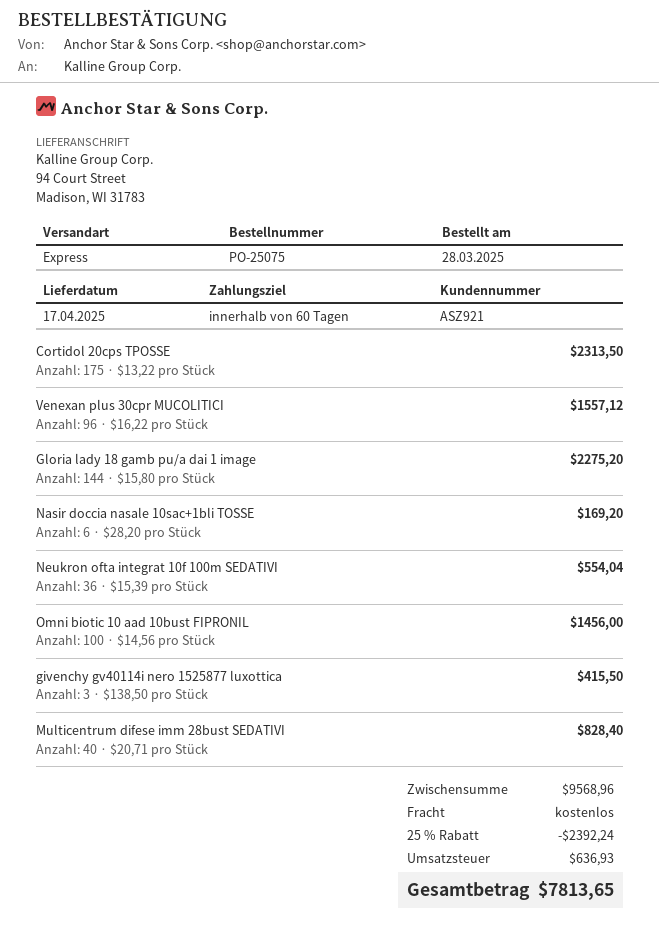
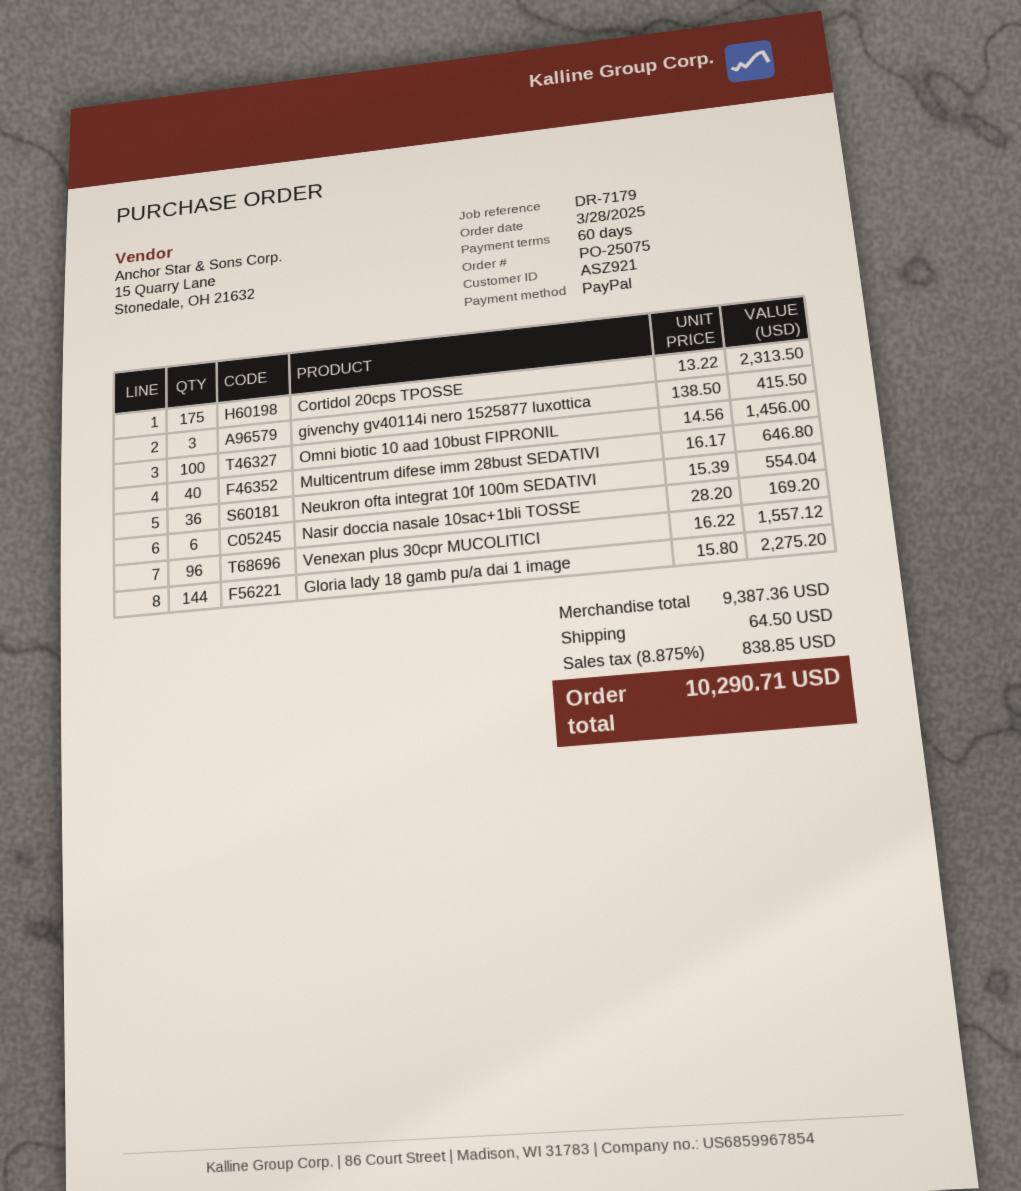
Multicentrum difese imm 28bust SEDATIVI: 40 x 20.71 = 828.40 -> 40 x 16.17 = 646.80
subtotal: 9568.96 -> 9387.36
discount: 25% = 2392.24 -> none
shipping: 0.00 -> 64.50
tax: 636.93 -> 838.85
total: 7813.65 -> 10290.71

